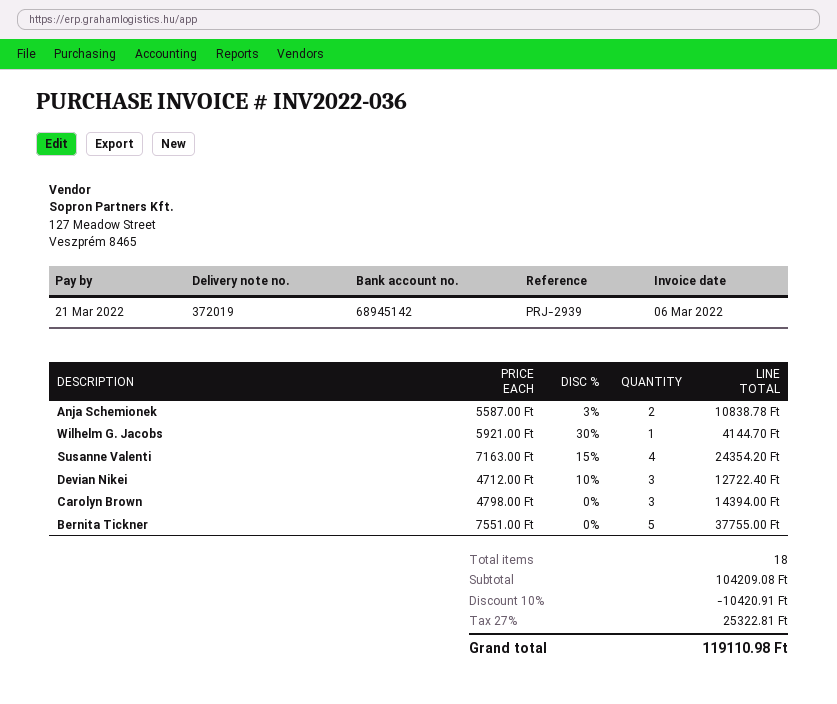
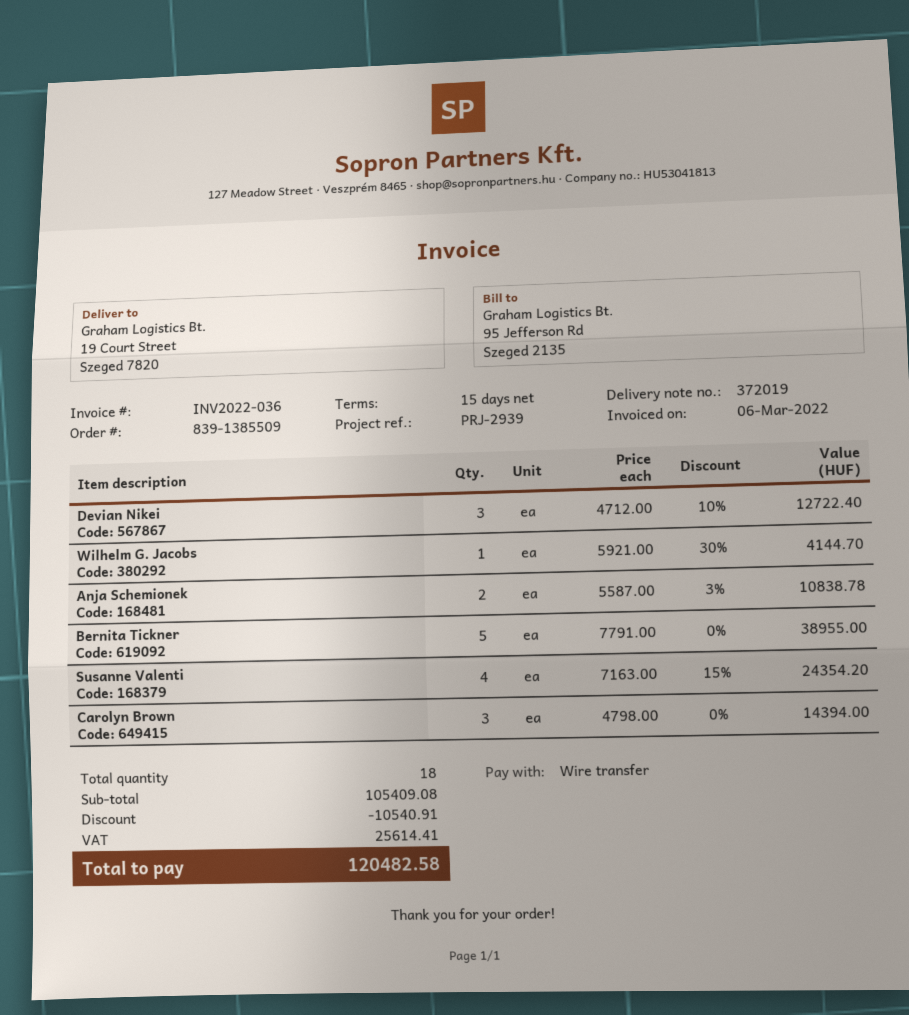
Bernita Tickner: 5 x 7551.00 = 37755.00 -> 5 x 7791.00 = 38955.00
subtotal: 104209.08 -> 105409.08
discount: 10420.91 -> 10540.91
tax: 25322.81 -> 25614.41
total: 119110.98 -> 120482.58

